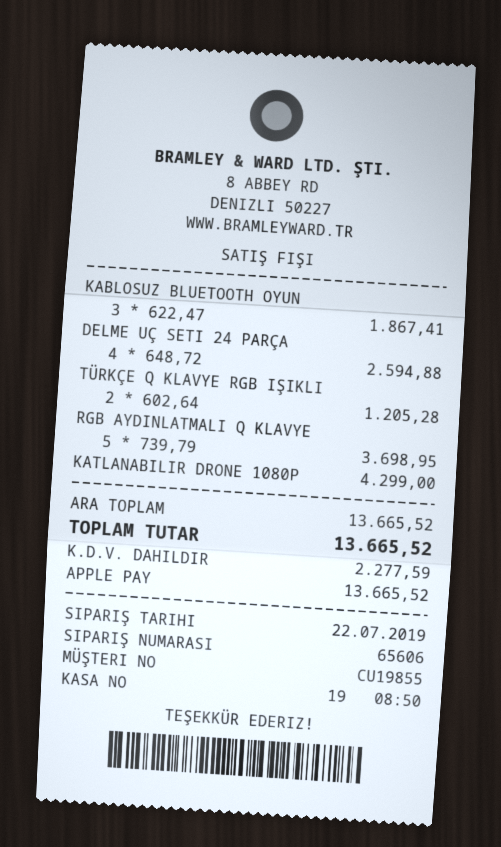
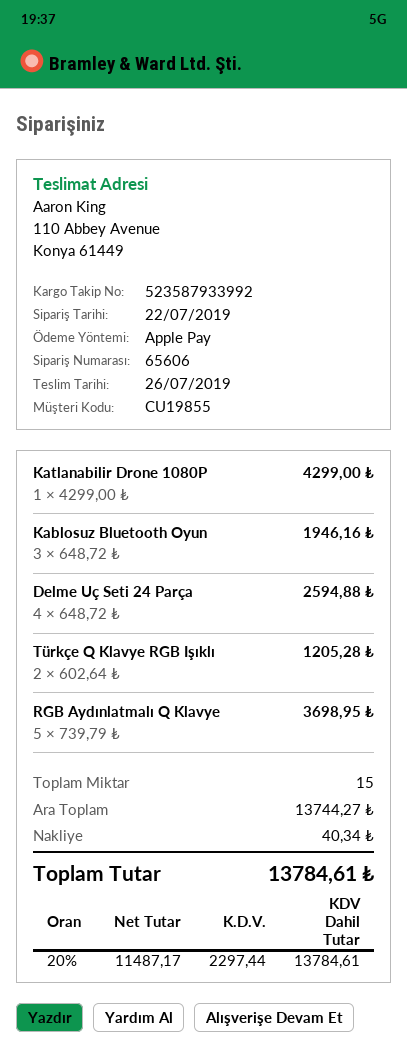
KABLOSUZ BLUETOOTH OYUN: 3 x 622.47 = 1867.41 -> 3 x 648.72 = 1946.16
subtotal: 13665.52 -> 13744.27
shipping: none -> 40.34
tax: 2277.59 -> 2297.44
total: 13665.52 -> 13784.61

